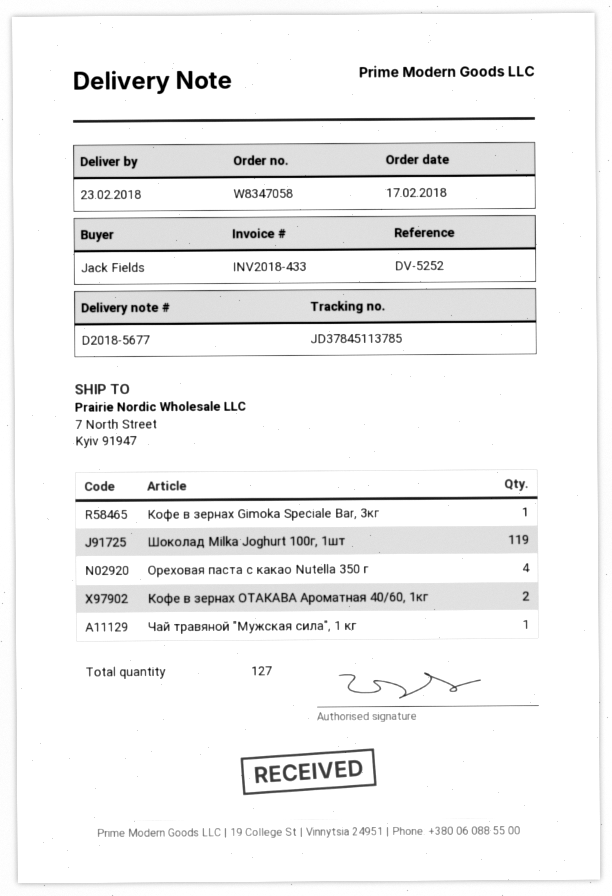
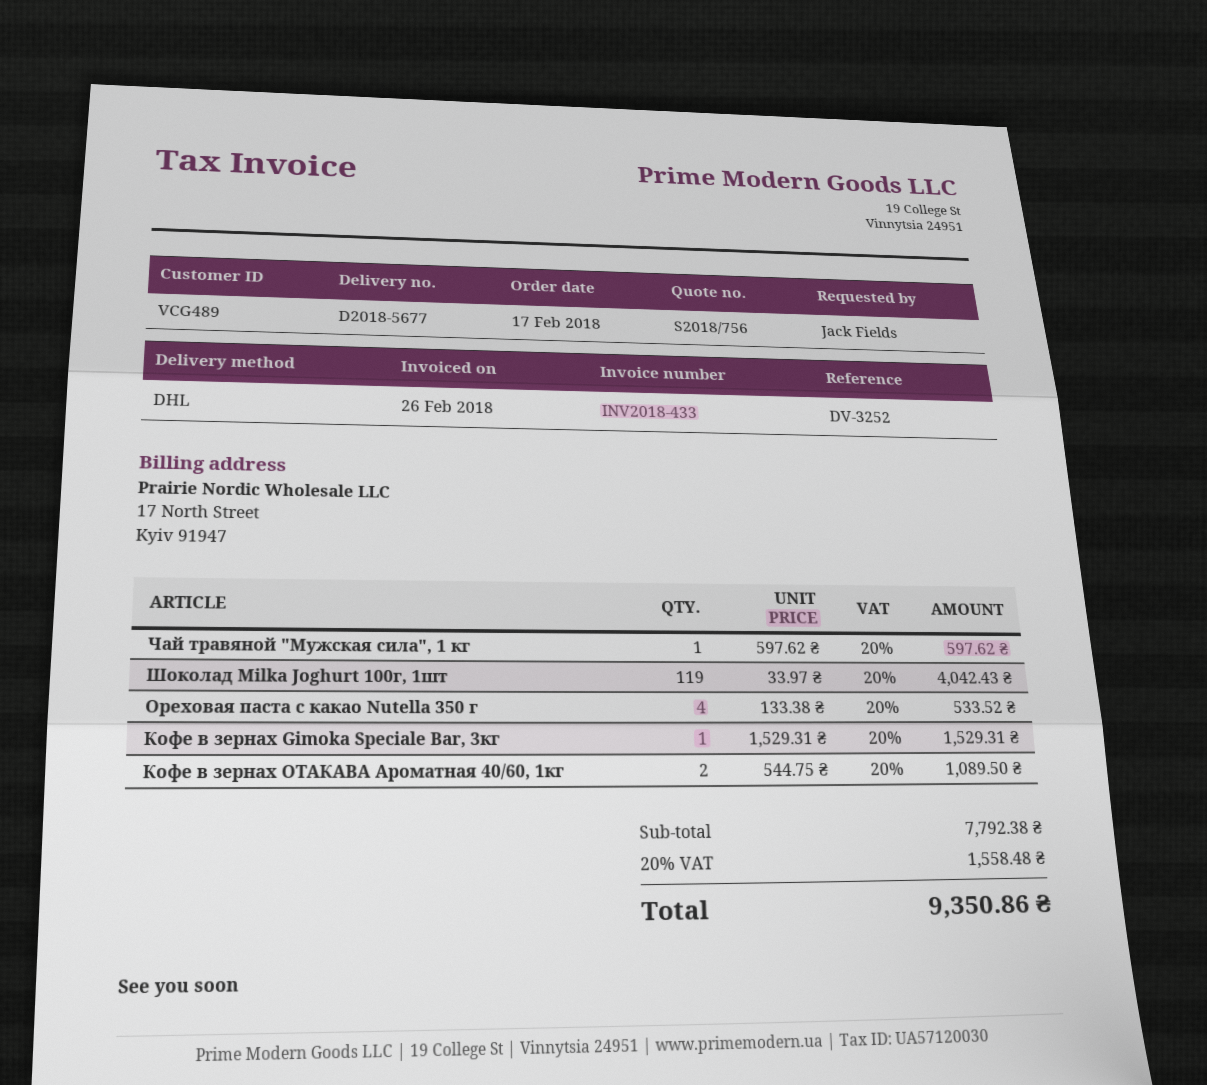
reference: DV-5252 -> DV-3252

